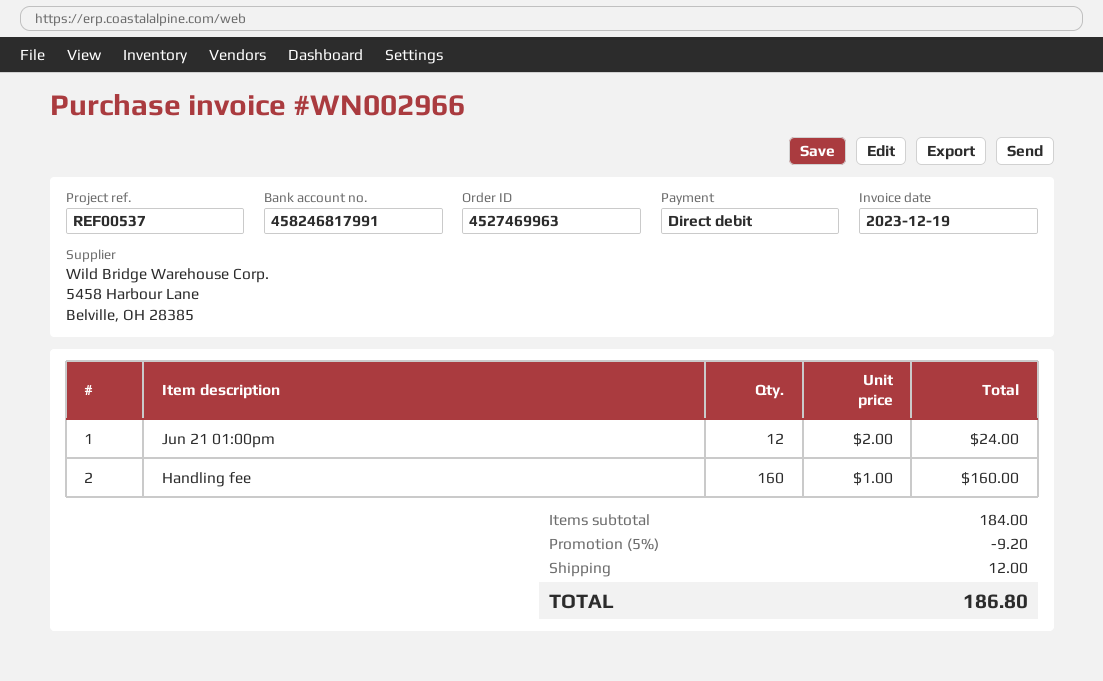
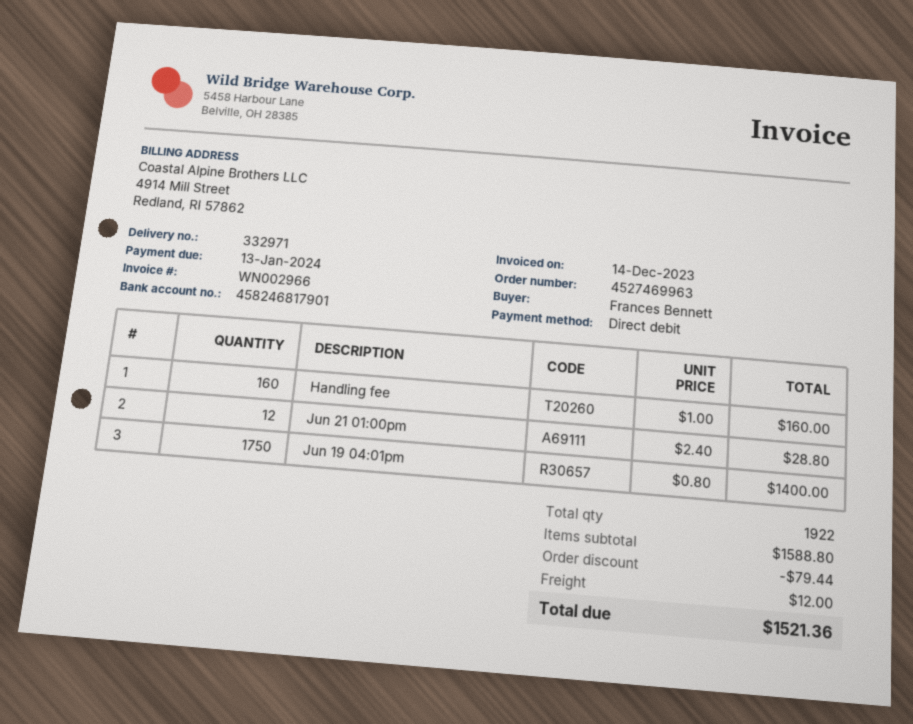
invoice date: 2023-12-19 -> 2023-12-14
bank account: 458246817991 -> 458246817901
Jun 21 01:00pm: 12 x 2.00 = 24.00 -> 12 x 2.40 = 28.80
Jun 19 04:01pm: none -> 1750 x 0.80 = 1400.00
subtotal: 184.00 -> 1588.80
discount: 9.20 -> 79.44
total: 186.80 -> 1521.36

